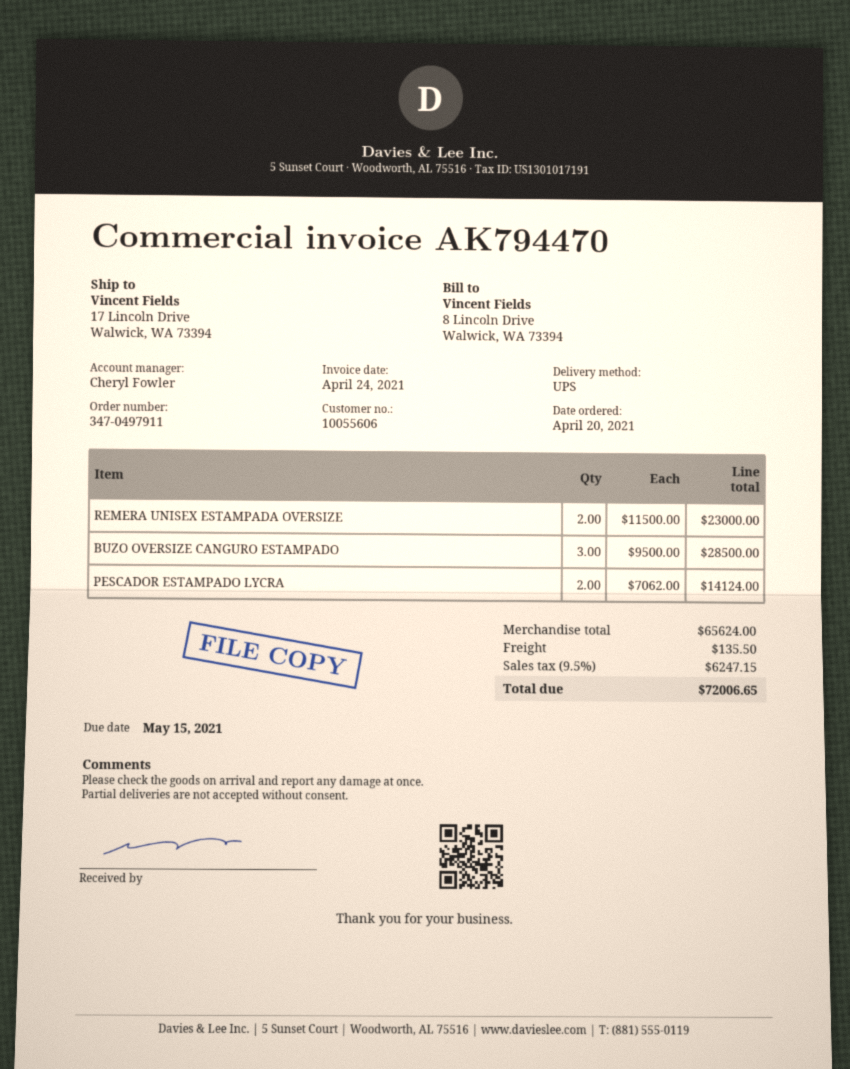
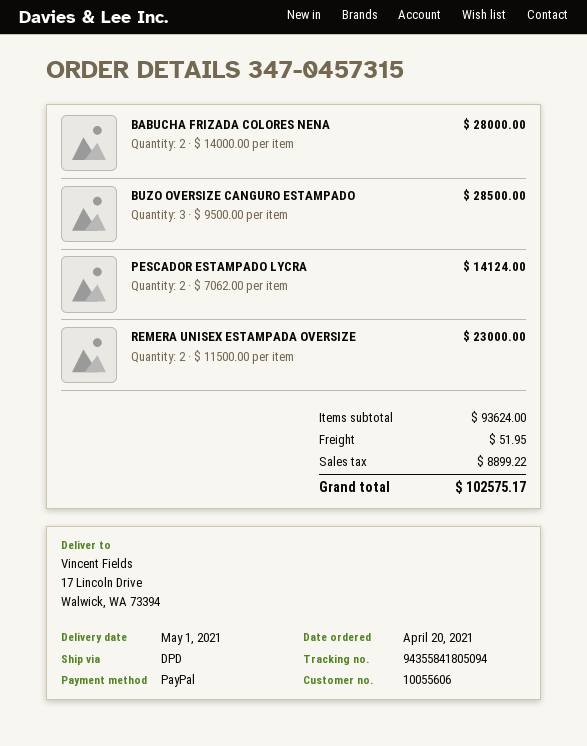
order number: 347-0497911 -> 347-0457315
shipping method: UPS -> DPD
BABUCHA FRIZADA COLORES NENA: none -> 2 x 14000.00 = 28000.00
subtotal: 65624.00 -> 93624.00
shipping: 135.50 -> 51.95
tax: 6247.15 -> 8899.22
total: 72006.65 -> 102575.17

